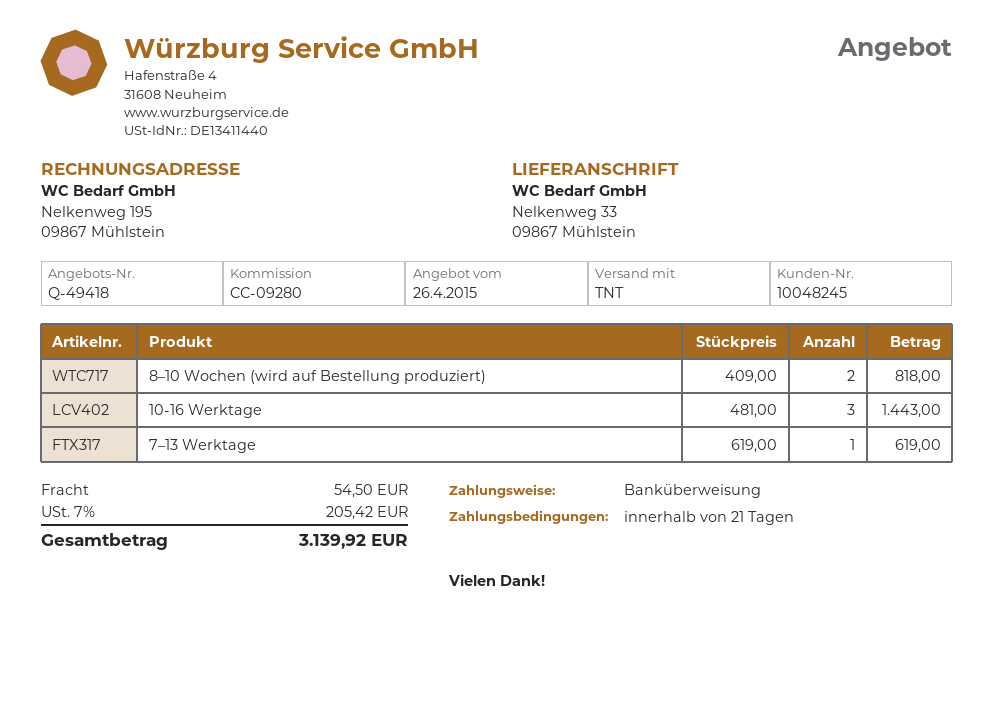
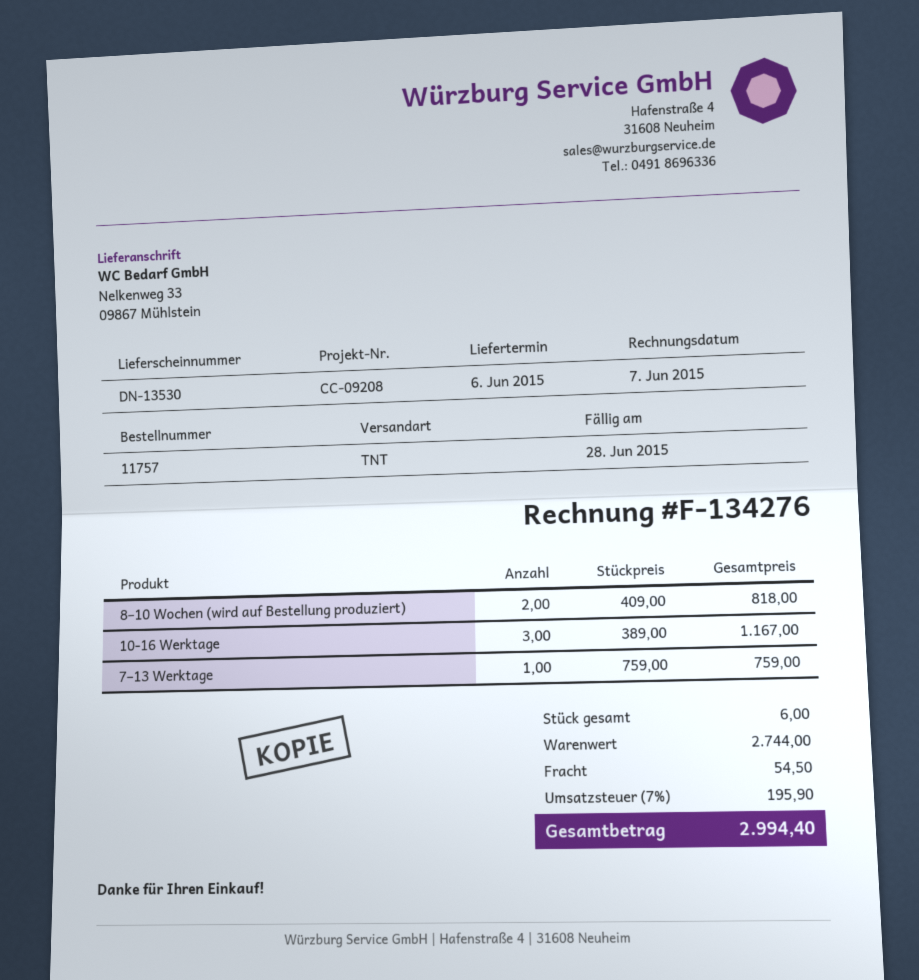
reference: CC-09280 -> CC-09208
10-16 Werktage: 3 x 481.00 = 1443.00 -> 3 x 389.00 = 1167.00
7–13 Werktage: 1 x 619.00 = 619.00 -> 1 x 759.00 = 759.00
tax: 7% = 205.42 -> 7% = 195.90
total: 3139.92 -> 2994.40

